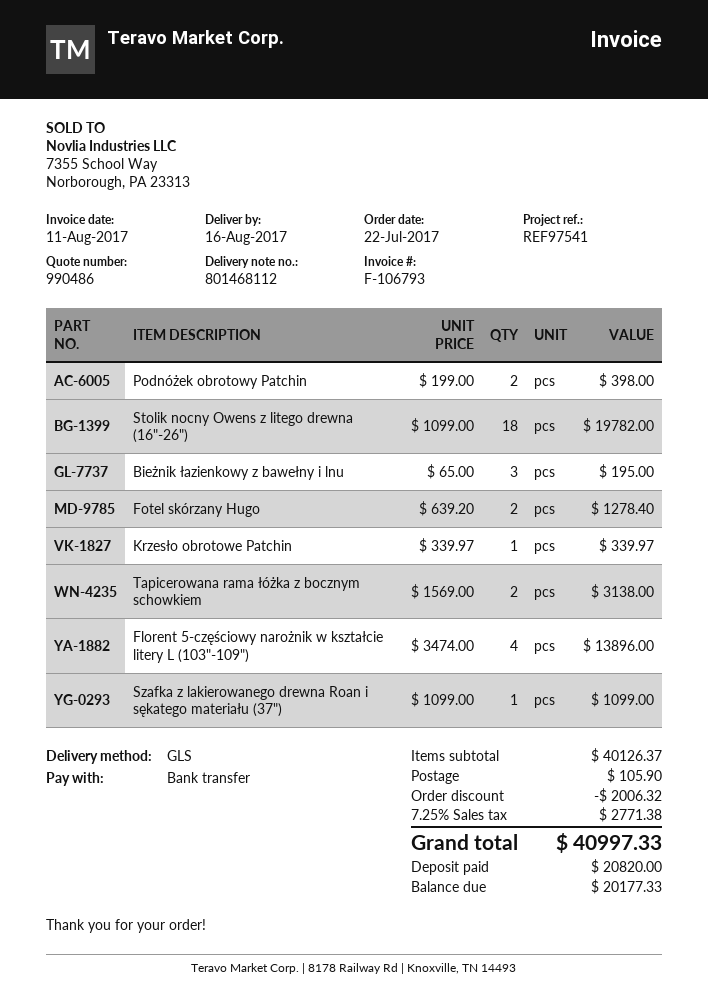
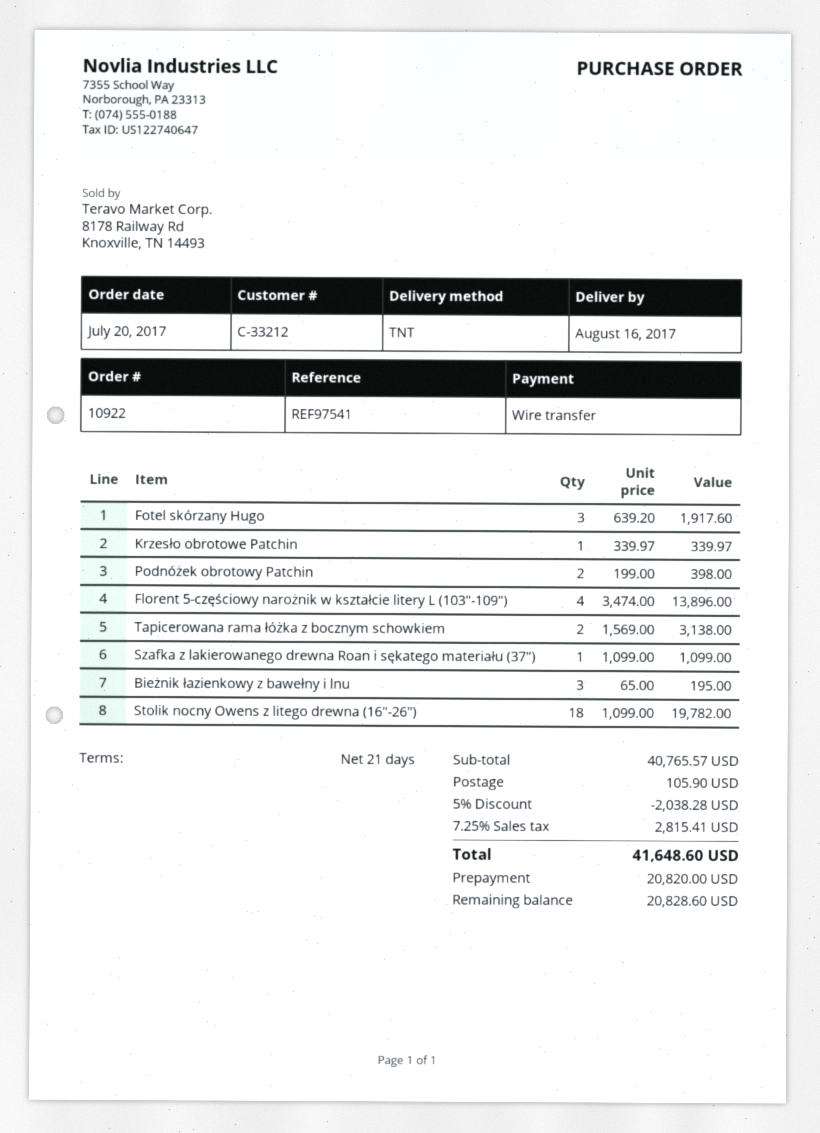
order date: 2017-07-22 -> 2017-07-20
shipping method: GLS -> TNT
Fotel skórzany Hugo: 2 x 639.20 = 1278.40 -> 3 x 639.20 = 1917.60
subtotal: 40126.37 -> 40765.57
discount: 2006.32 -> 2038.28
tax: 7.25% = 2771.38 -> 7.25% = 2815.41
total: 40997.33 -> 41648.60
balance: 20177.33 -> 20828.60

